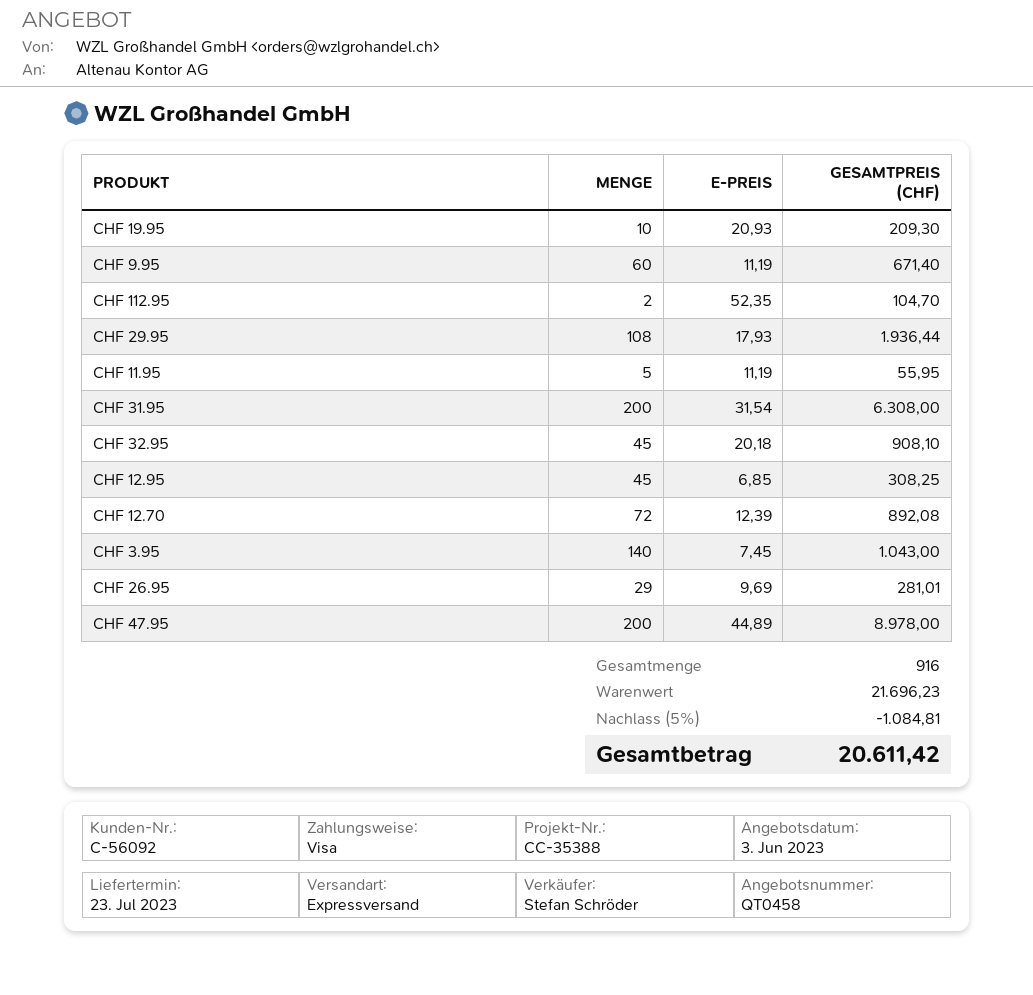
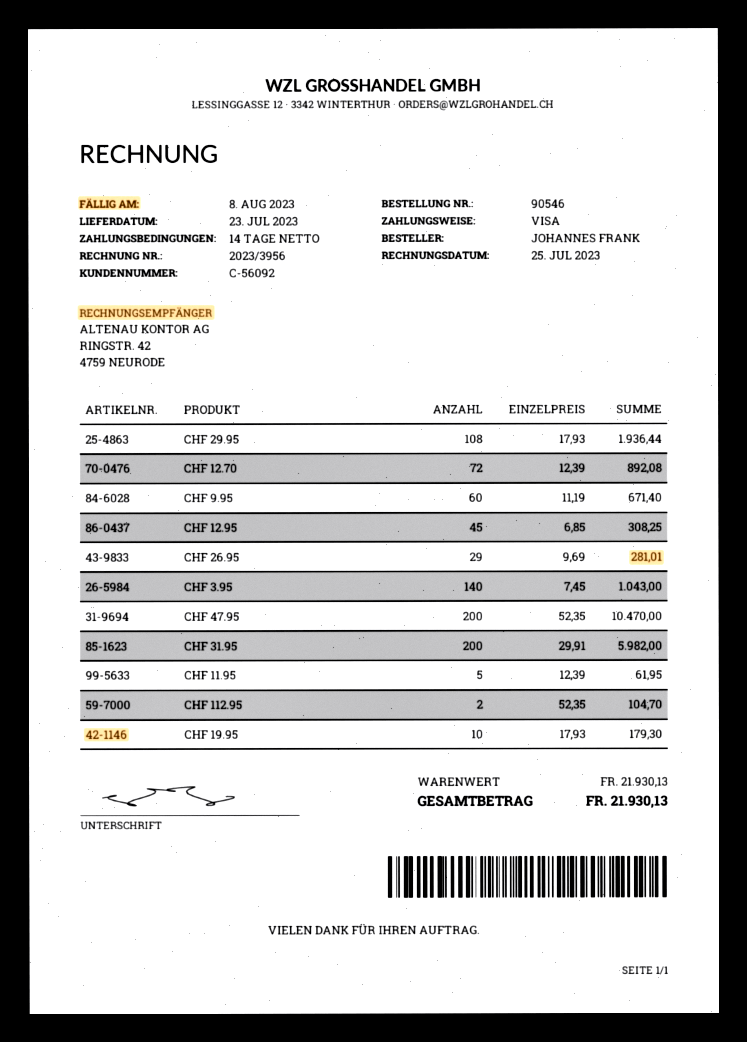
CHF 19.95: 10 x 20.93 = 209.30 -> 10 x 17.93 = 179.30
CHF 11.95: 5 x 11.19 = 55.95 -> 5 x 12.39 = 61.95
CHF 31.95: 200 x 31.54 = 6308.00 -> 200 x 29.91 = 5982.00
CHF 32.95: 45 x 20.18 = 908.10 -> none
CHF 47.95: 200 x 44.89 = 8978.00 -> 200 x 52.35 = 10470.00
subtotal: 21696.23 -> 21930.13
discount: 5% = 1084.81 -> none
total: 20611.42 -> 21930.13

